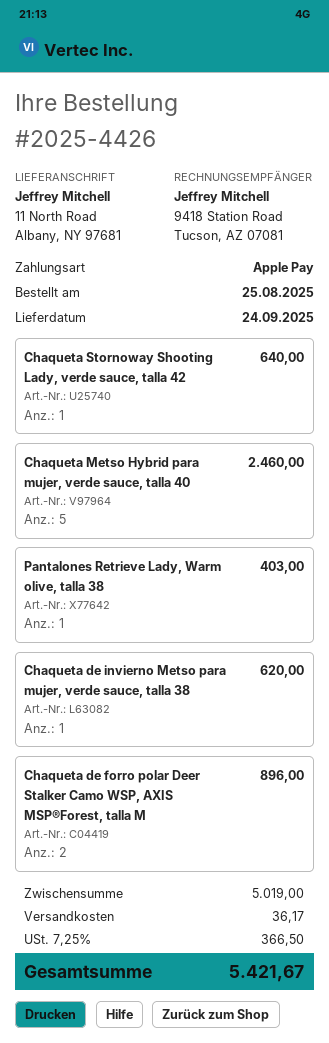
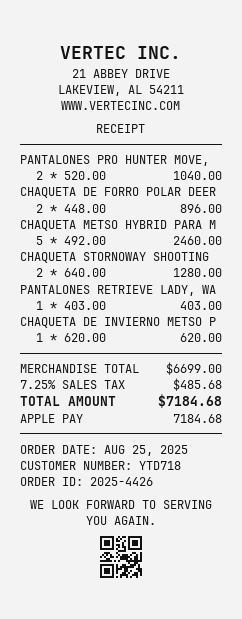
Chaqueta Stornoway Shooting Lady, verde sauce, talla 42: 1 for 640.00 -> 2 for 1280.00
PANTALONES PRO HUNTER MOVE,: none -> 2 for 1040.00
subtotal: 5019.00 -> 6699.00
shipping: 36.17 -> none
tax: 7.25% = 366.50 -> 7.25% = 485.68
total: 5421.67 -> 7184.68

